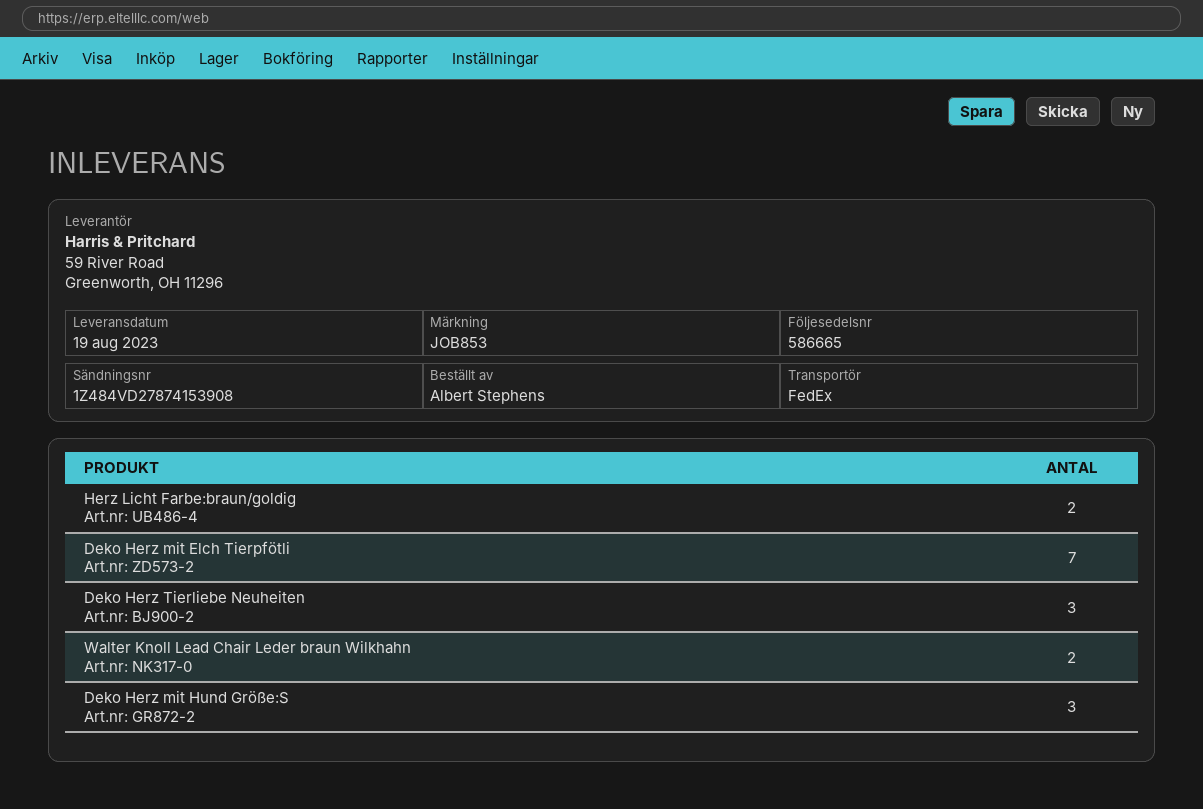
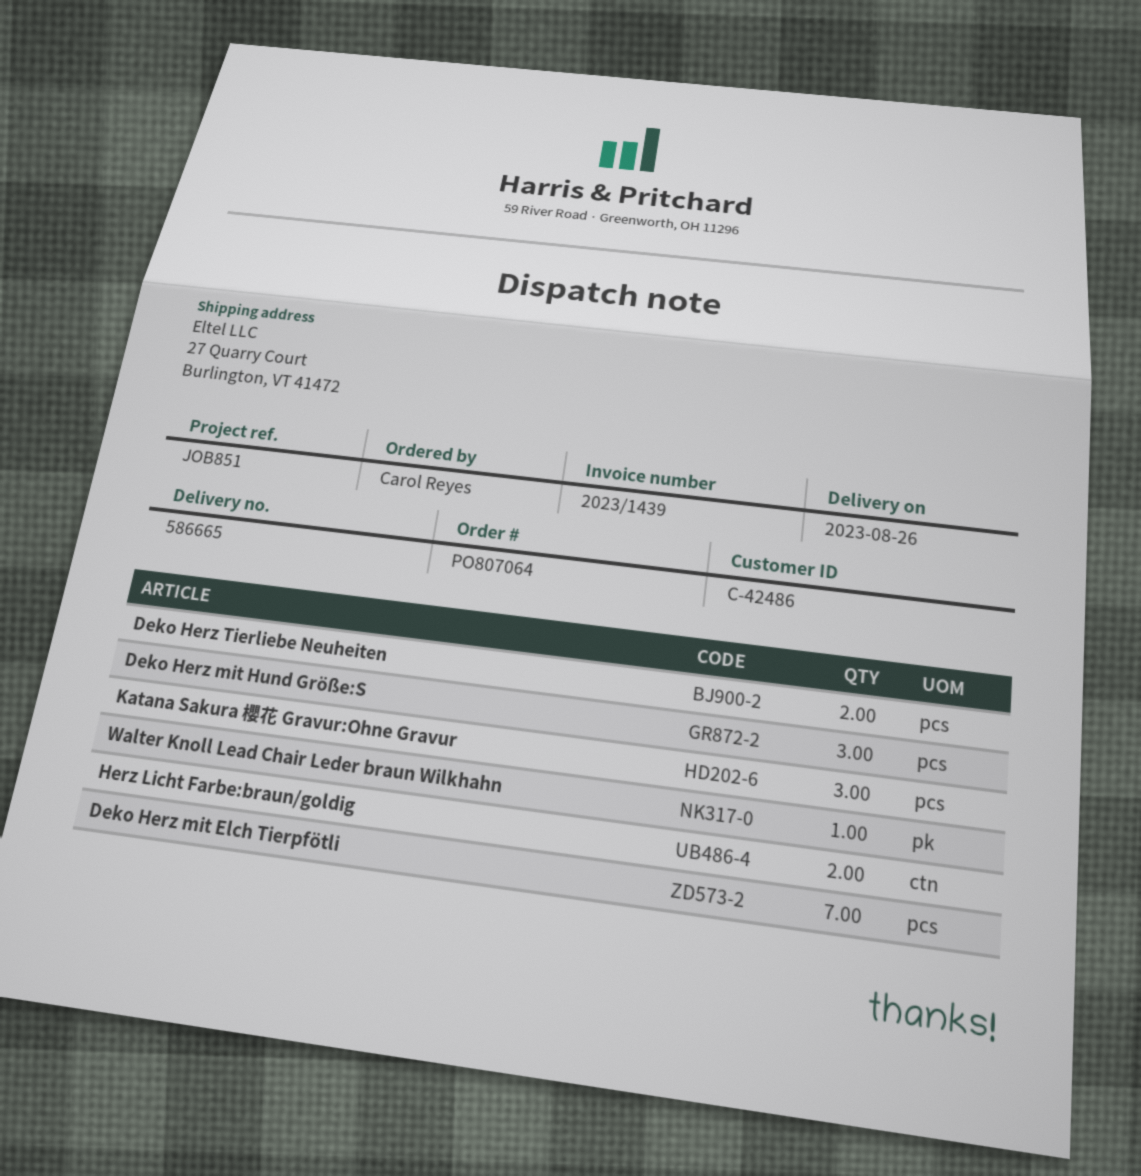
delivery date: 2023-08-19 -> 2023-08-26
reference: JOB853 -> JOB851
ordered by: Albert Stephens -> Carol Reyes
Deko Herz Tierliebe Neuheiten: 3 -> 2
Walter Knoll Lead Chair Leder braun Wilkhahn: 2 -> 1
Katana Sakura 櫻花 Gravur:Ohne Gravur: none -> 3

